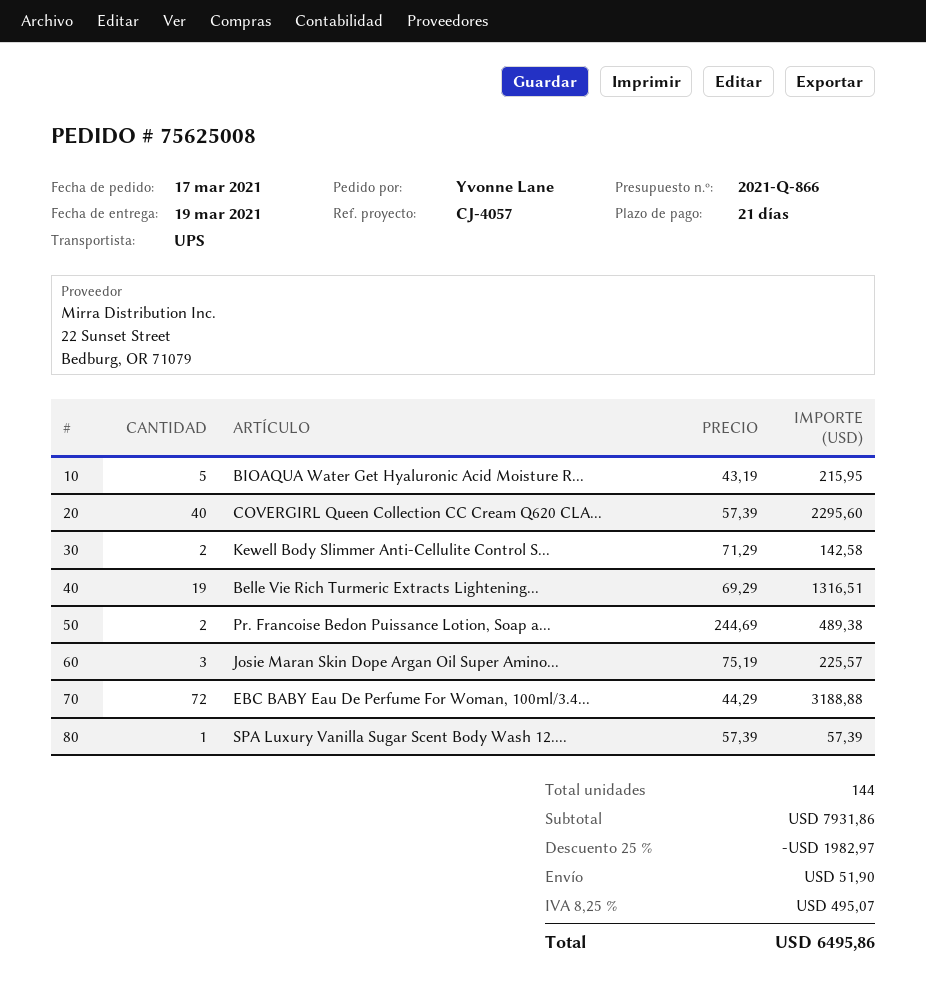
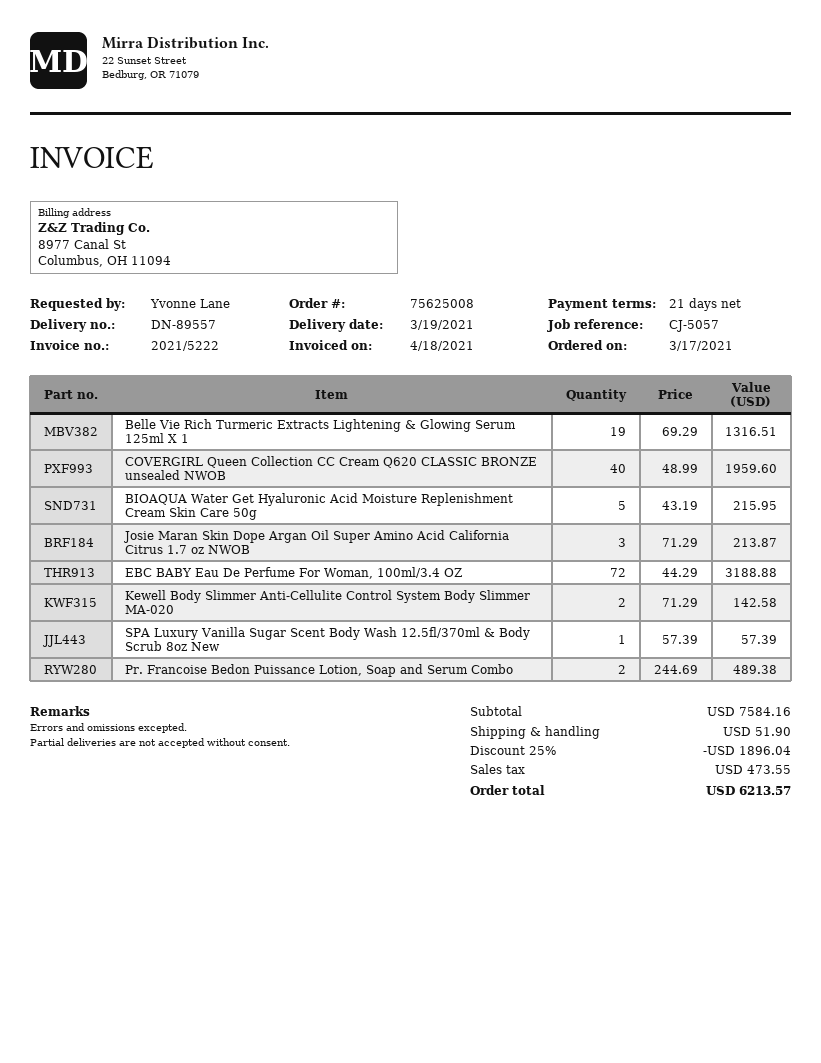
reference: CJ-4057 -> CJ-5057
COVERGIRL Queen Collection CC Cream Q620 CLA...: 40 x 57.39 = 2295.60 -> 40 x 48.99 = 1959.60
Josie Maran Skin Dope Argan Oil Super Amino...: 3 x 75.19 = 225.57 -> 3 x 71.29 = 213.87
subtotal: 7931.86 -> 7584.16
discount: 25% = 1982.97 -> 25% = 1896.04
tax: 495.07 -> 473.55
total: 6495.86 -> 6213.57

